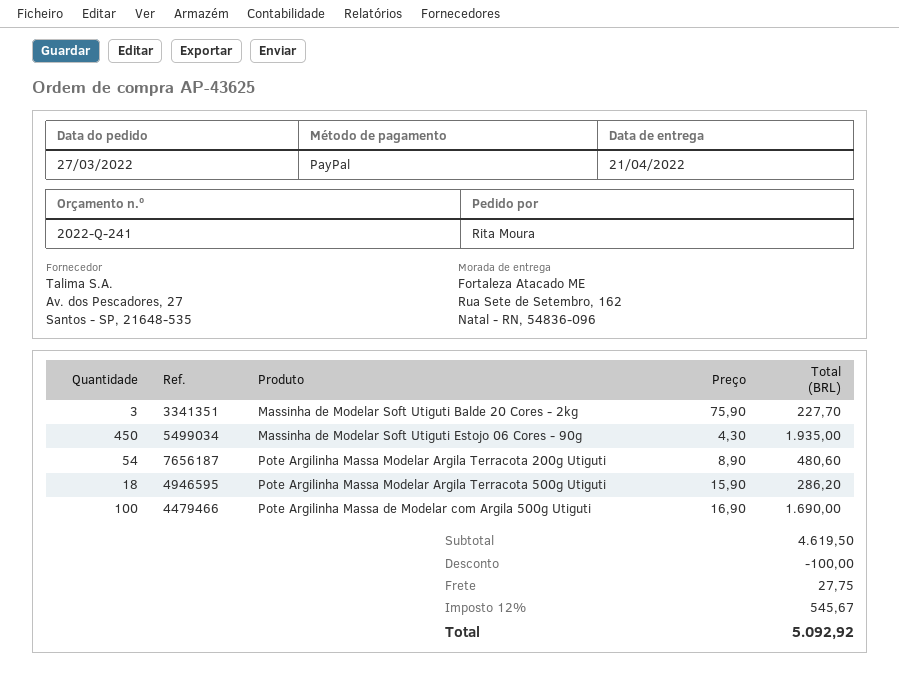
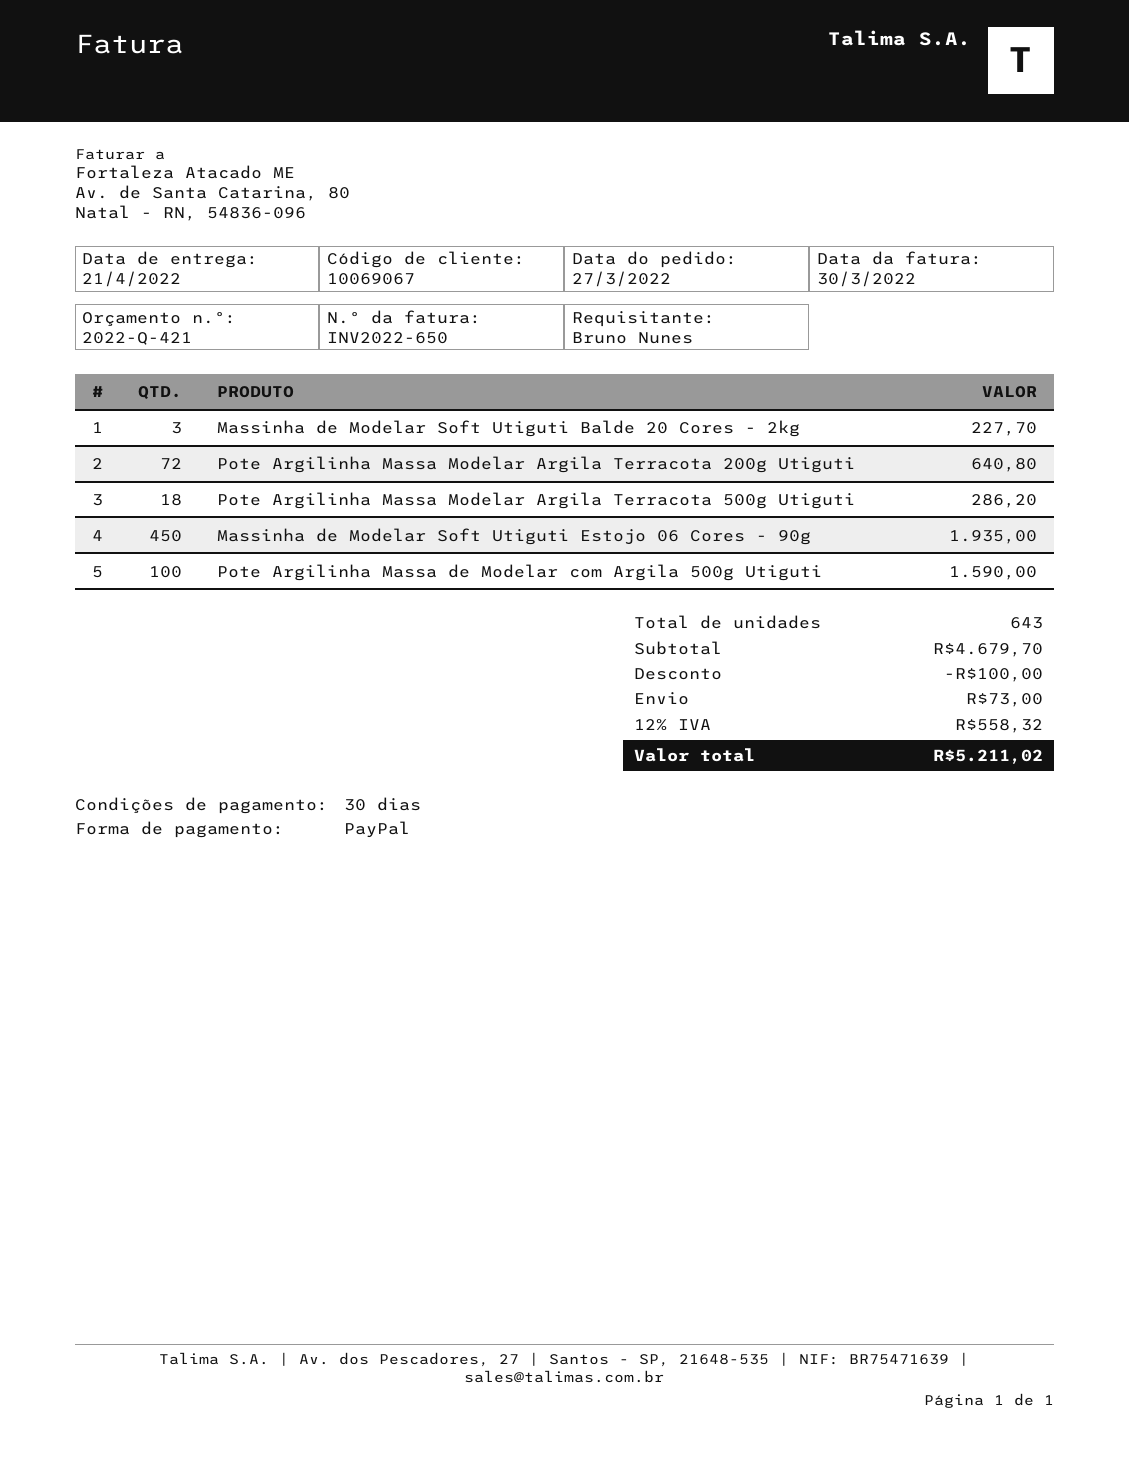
quote number: 2022-Q-241 -> 2022-Q-421
ordered by: Rita Moura -> Bruno Nunes
Pote Argilinha Massa Modelar Argila Terracota 200g Utiguti: 54 for 480.60 -> 72 for 640.80
Pote Argilinha Massa de Modelar com Argila 500g Utiguti: 100 for 1690.00 -> 100 for 1590.00
subtotal: 4619.50 -> 4679.70
shipping: 27.75 -> 73.00
tax: 12% = 545.67 -> 12% = 558.32
total: 5092.92 -> 5211.02

